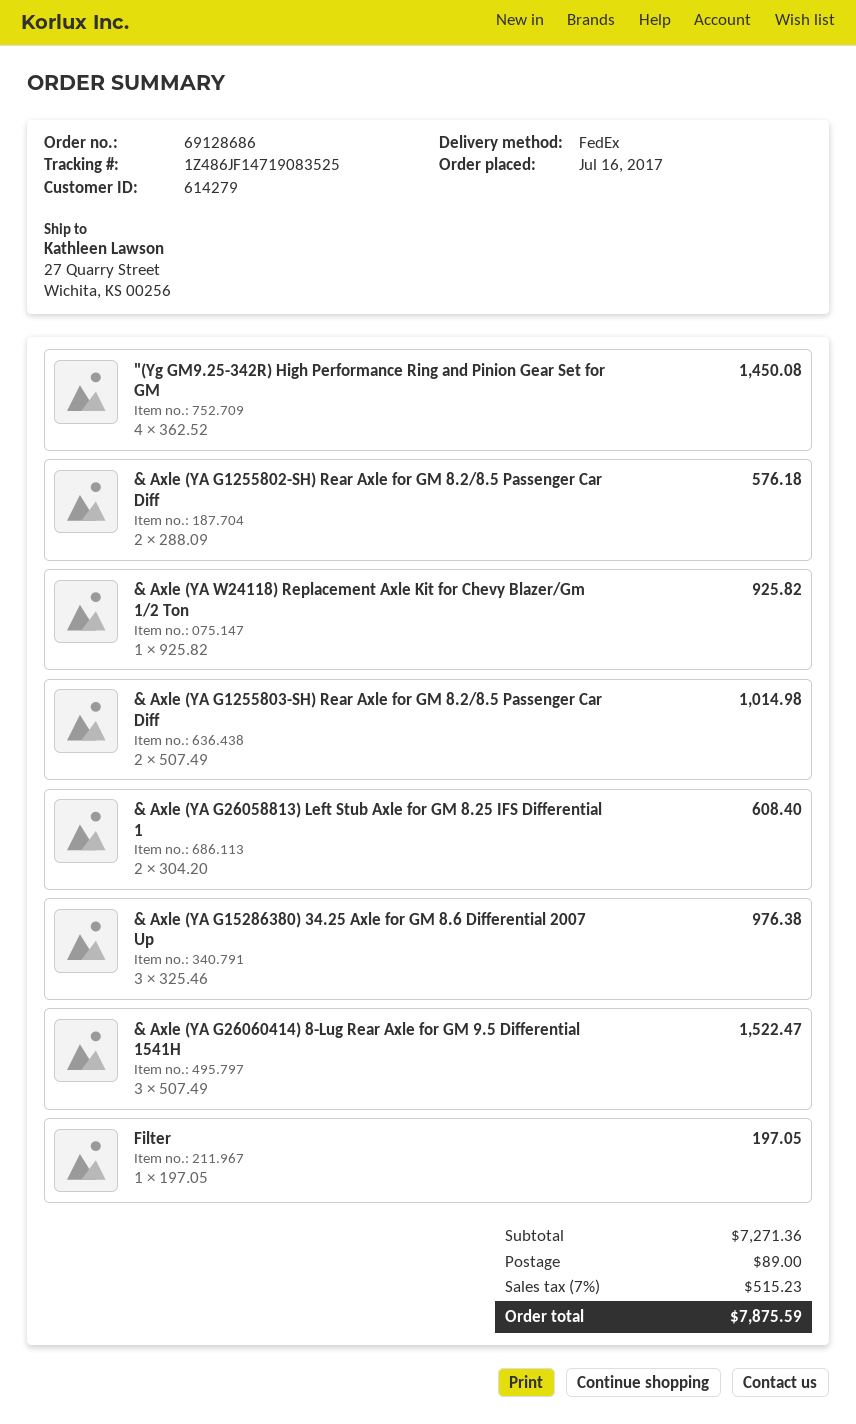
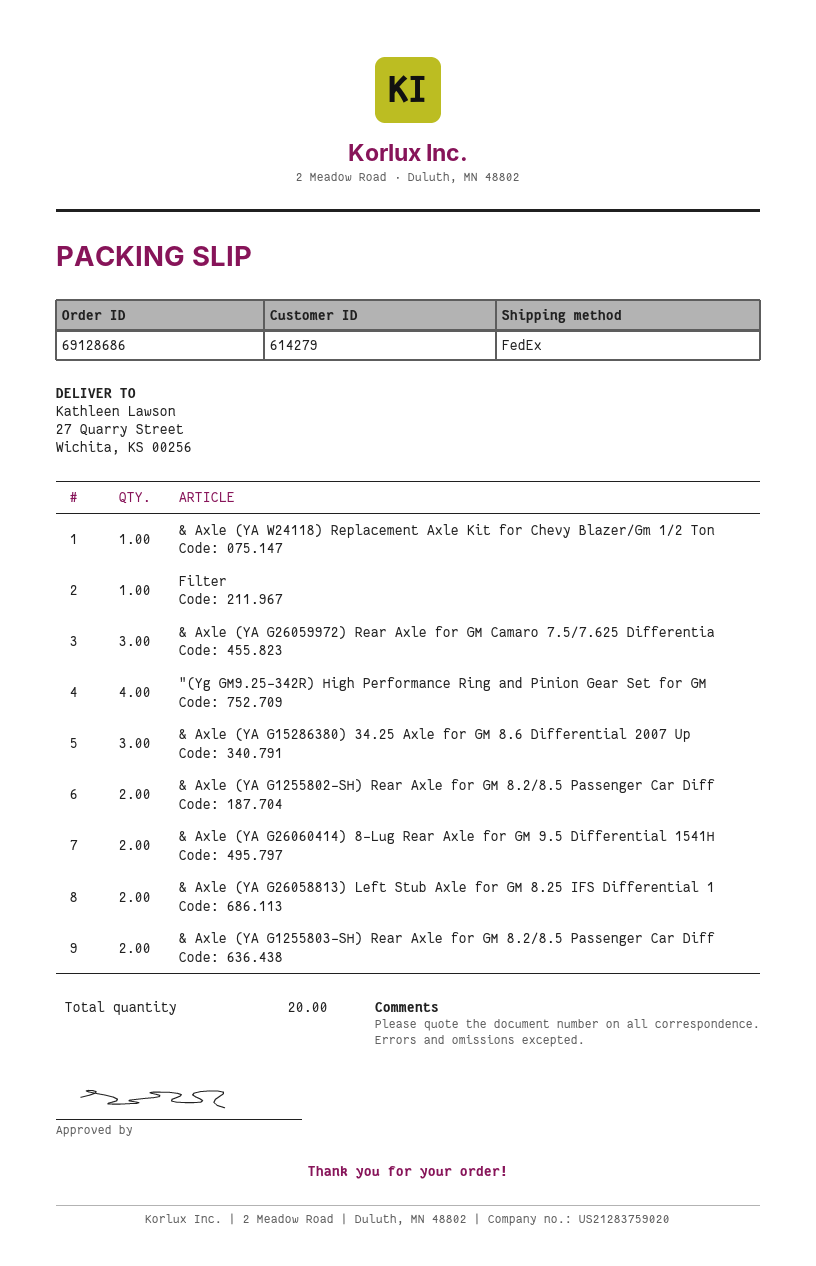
& Axle (YA G26060414) 8-Lug Rear Axle for GM 9.5 Differential 1541H: 3 -> 2
& Axle (YA G26059972) Rear Axle for GM Camaro 7.5/7.625 Differentia: none -> 3

